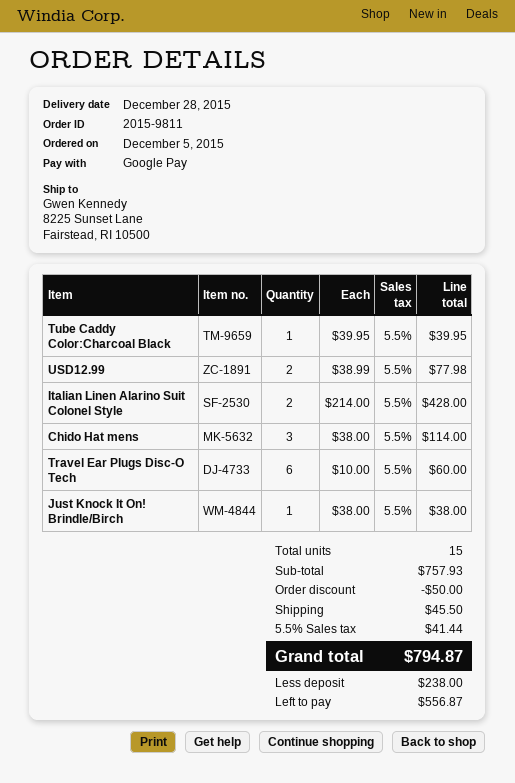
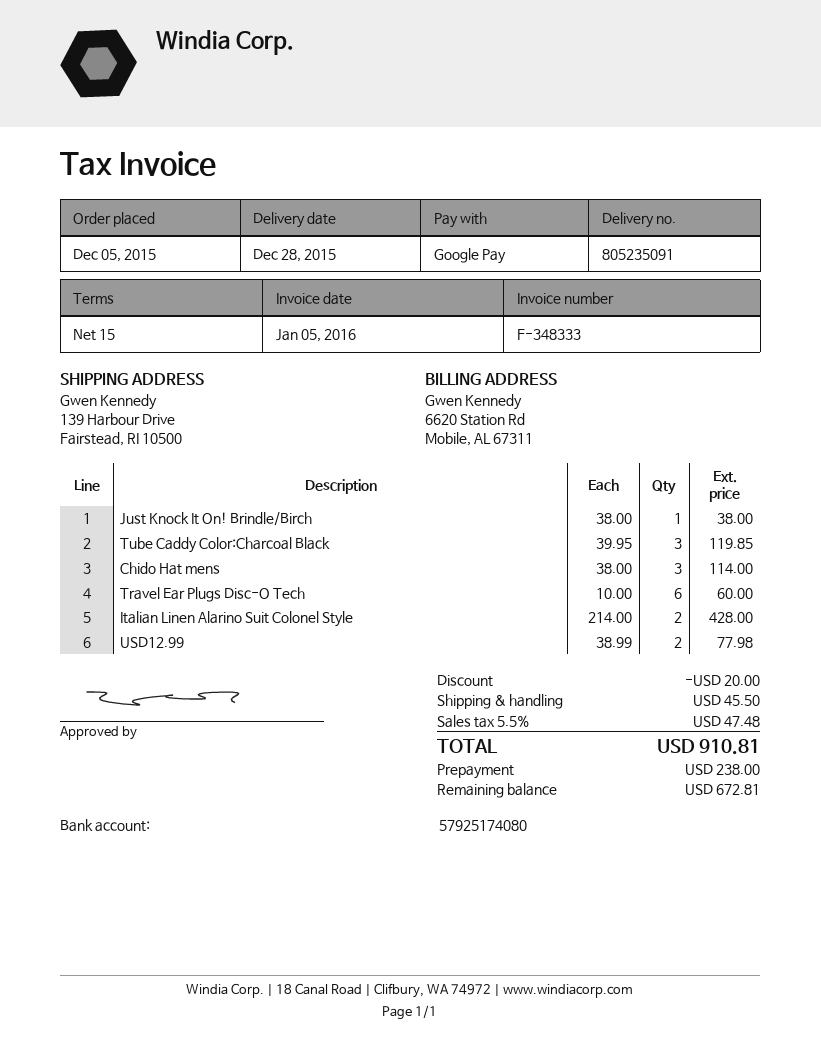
ship to: 8225 Sunset Lane, Fairstead, RI 10500 -> 139 Harbour Drive, Fairstead, RI 10500
Tube Caddy Color:Charcoal Black: 1 x 39.95 = 39.95 -> 3 x 39.95 = 119.85
discount: 50.00 -> 20.00
tax: 5.5% = 41.44 -> 5.5% = 47.48
total: 794.87 -> 910.81
balance: 556.87 -> 672.81

